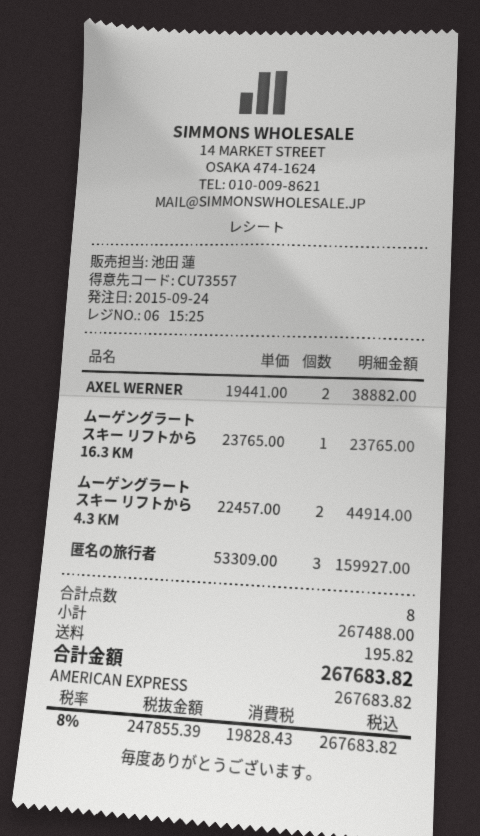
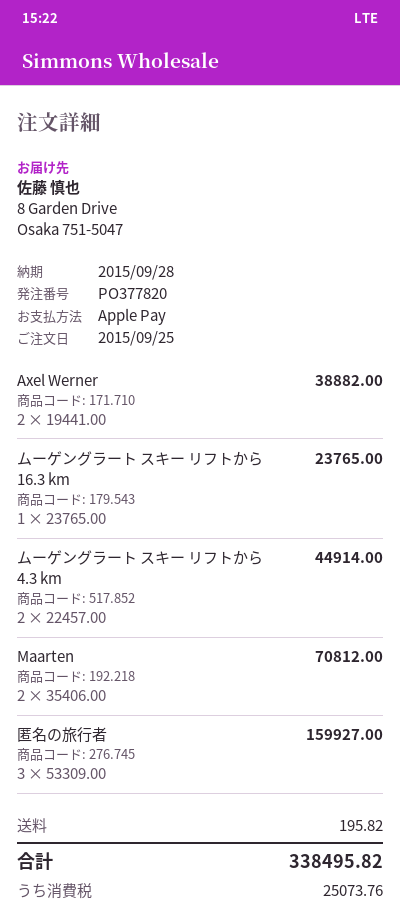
order date: 2015-09-24 -> 2015-09-25
payment method: American Express -> Apple Pay
Maarten: none -> 2 x 35406.00 = 70812.00
tax: 19828.43 -> 25073.76
total: 267683.82 -> 338495.82

